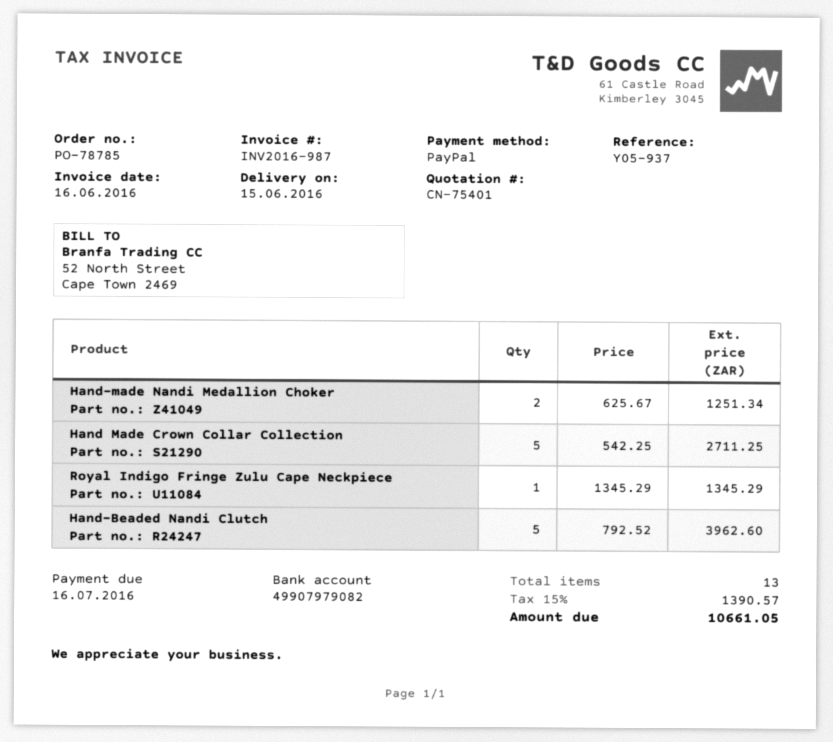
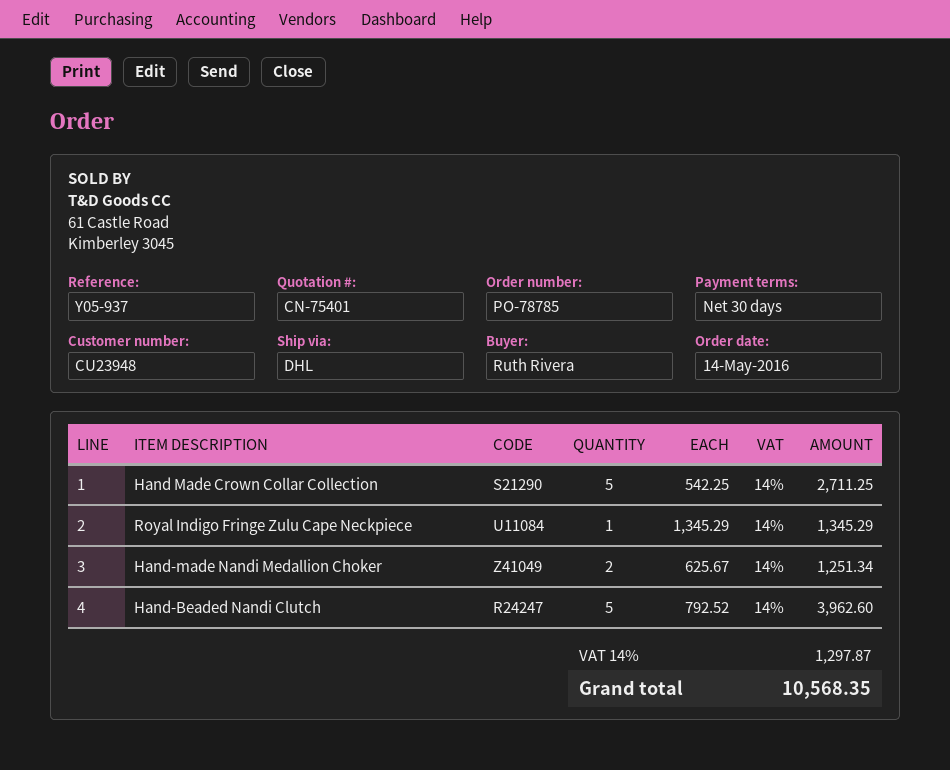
tax: 15% = 1390.57 -> 14% = 1297.87
total: 10661.05 -> 10568.35

